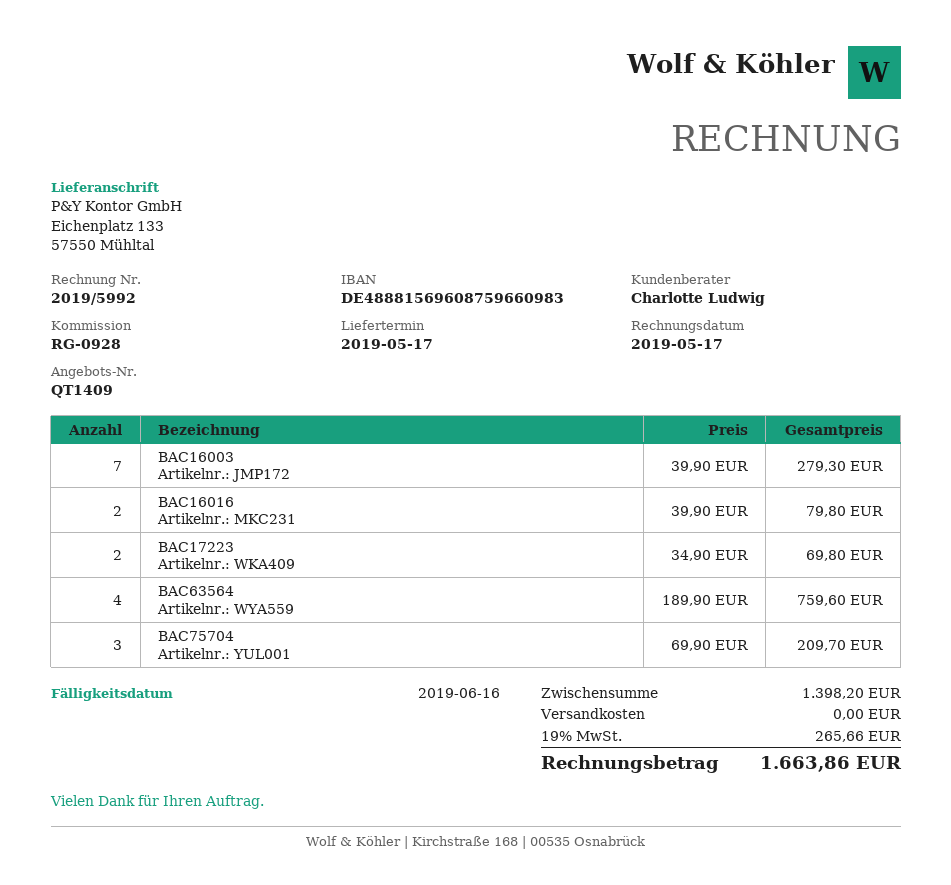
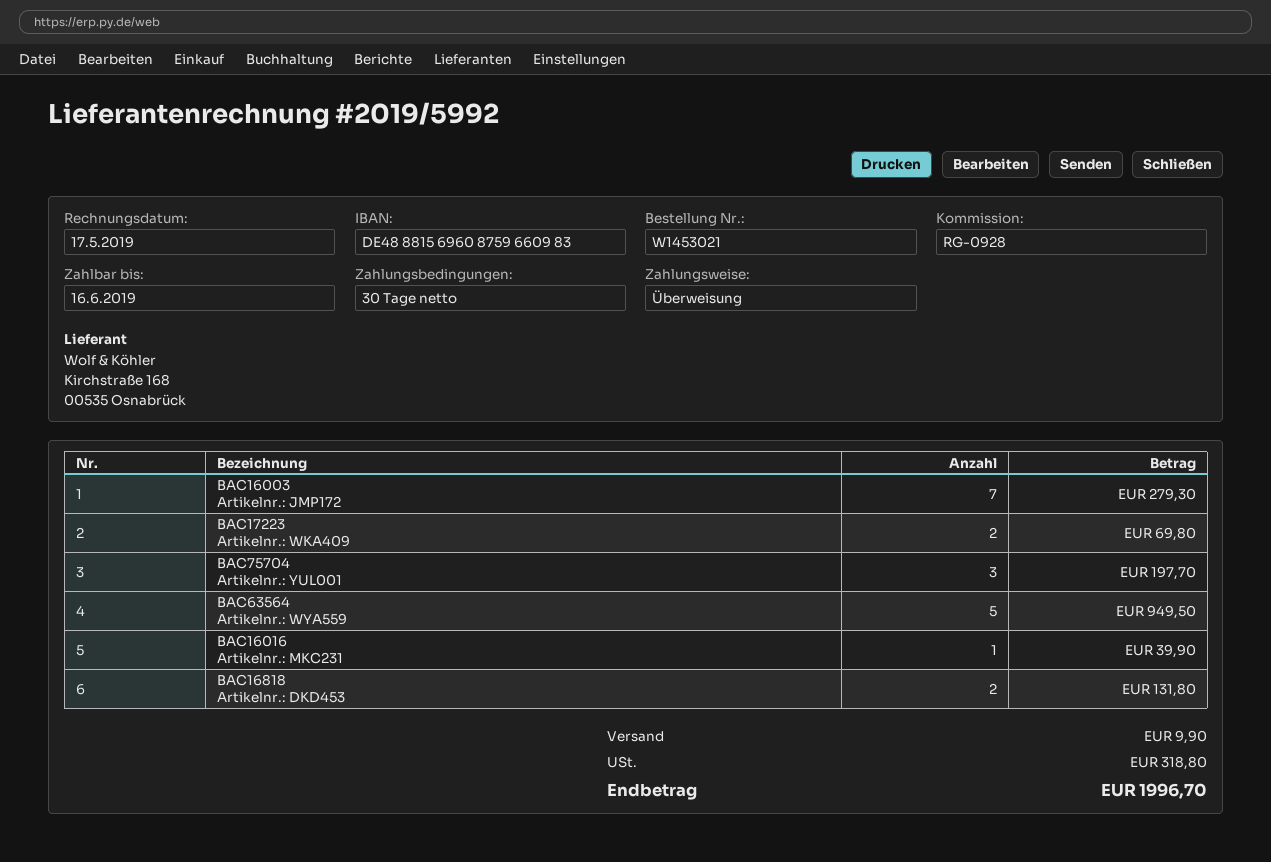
BAC16016: 2 for 79.80 -> 1 for 39.90
BAC63564: 4 for 759.60 -> 5 for 949.50
BAC75704: 3 for 209.70 -> 3 for 197.70
BAC16818: none -> 2 for 131.80
shipping: 0.00 -> 9.90
tax: 265.66 -> 318.80
total: 1663.86 -> 1996.70

